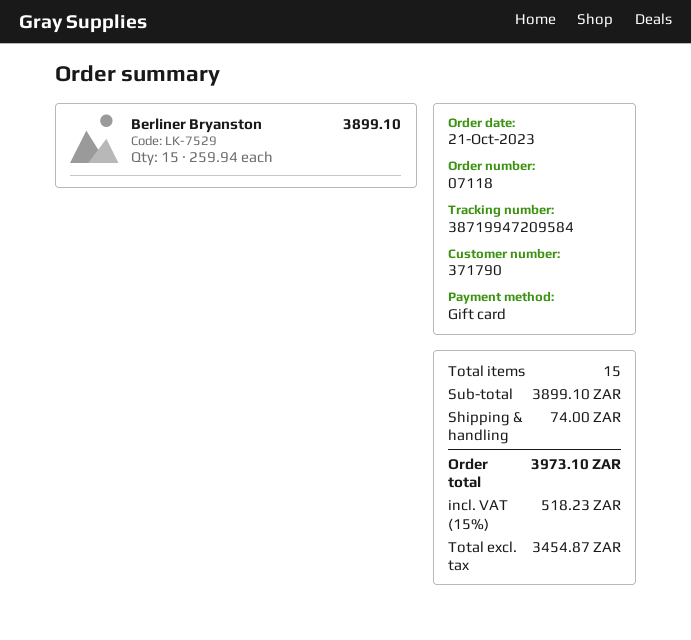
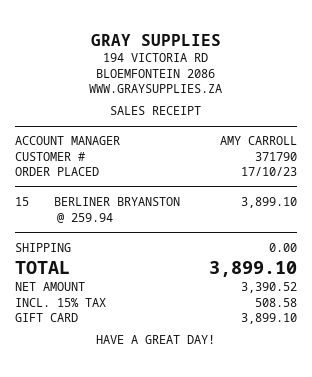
order date: 2023-10-21 -> 2023-10-17
shipping: 74.00 -> 0.00
net: 3454.87 -> 3390.52
tax: 15% = 518.23 -> 15% = 508.58
total: 3973.10 -> 3899.10

